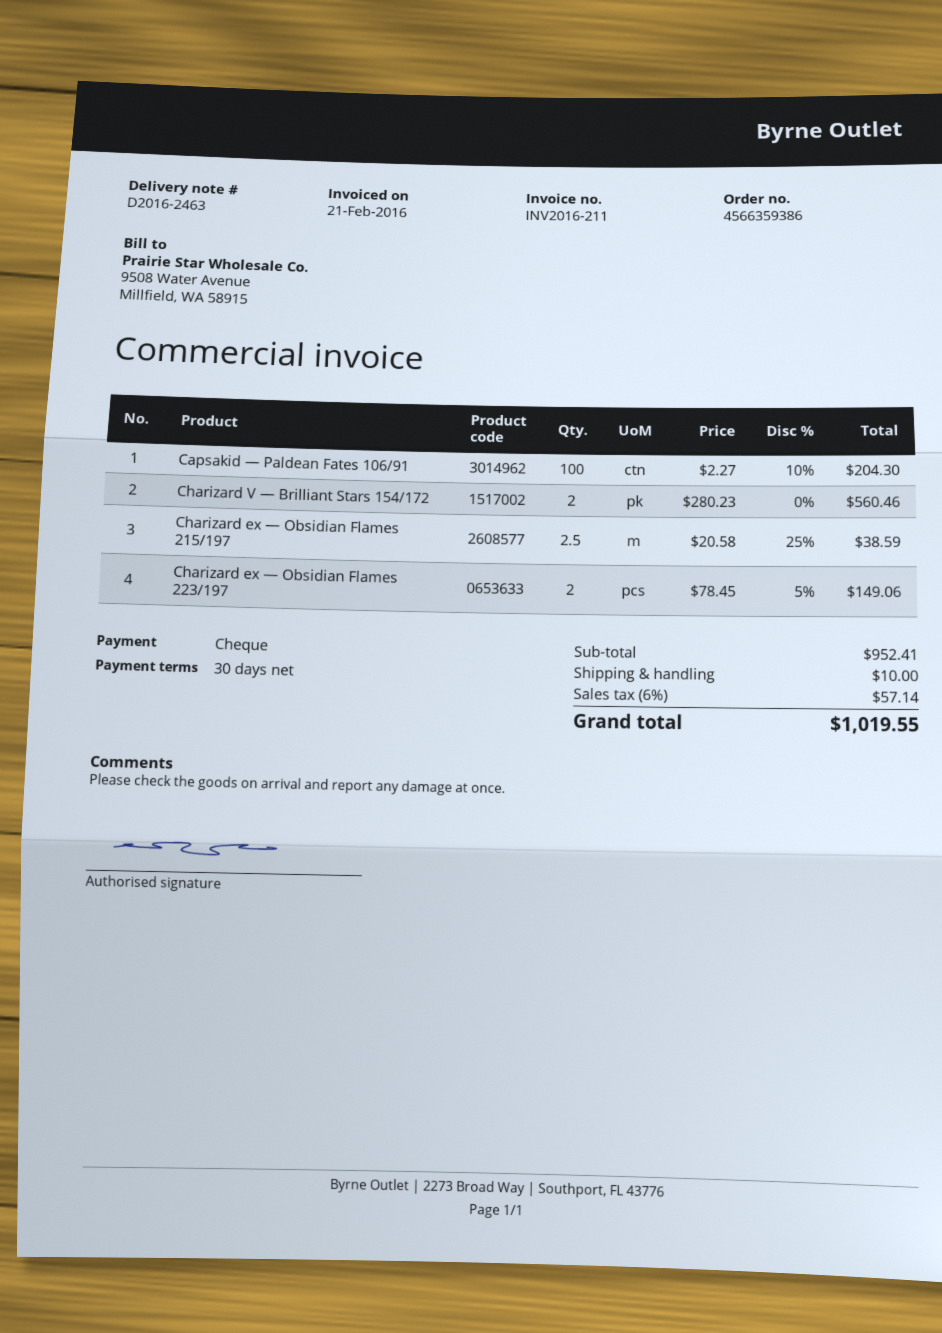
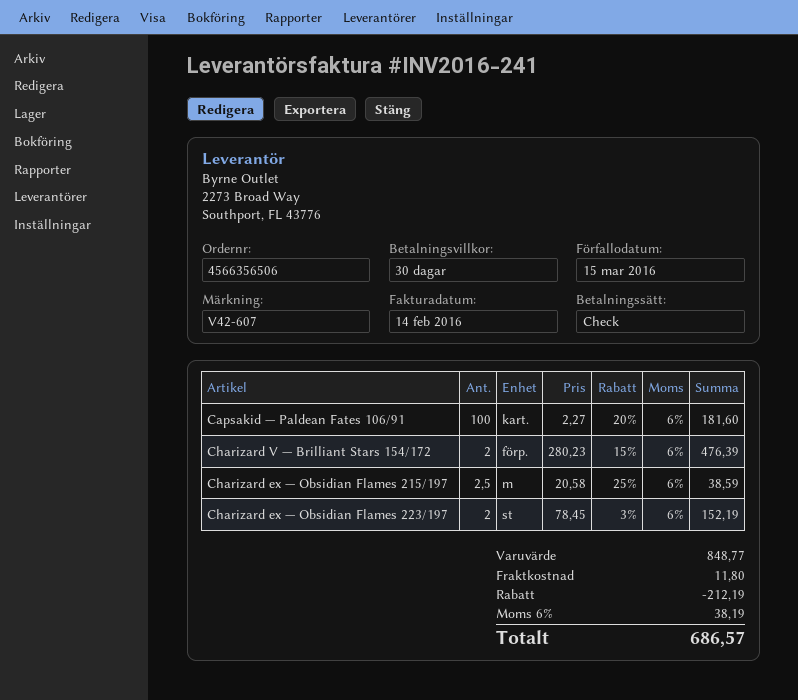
order number: 4566359386 -> 4566356506
invoice number: INV2016-211 -> INV2016-241
invoice date: 2016-02-21 -> 2016-02-14
Capsakid — Paldean Fates 106/91: 100 x 2.27 - 10% = 204.30 -> 100 x 2.27 - 20% = 181.60
Charizard V — Brilliant Stars 154/172: 2 x 280.23 = 560.46 -> 2 x 280.23 - 15% = 476.39
Charizard ex — Obsidian Flames 223/197: 2 x 78.45 - 5% = 149.06 -> 2 x 78.45 - 3% = 152.19
subtotal: 952.41 -> 848.77
discount: none -> 212.19
shipping: 10.00 -> 11.80
tax: 6% = 57.14 -> 6% = 38.19
total: 1019.55 -> 686.57

